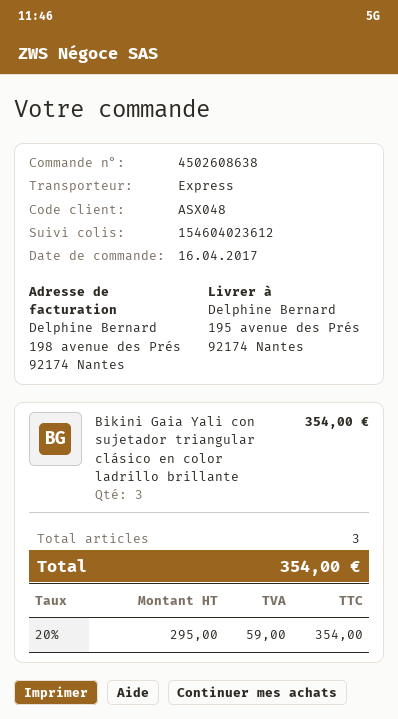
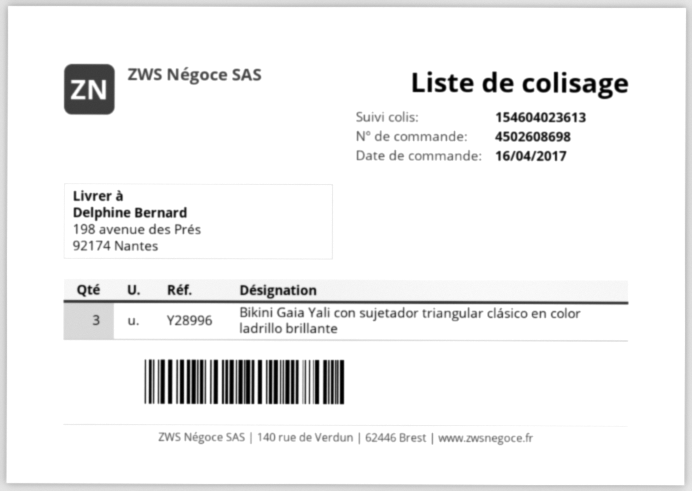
order number: 4502608638 -> 4502608698
tracking number: 154604023612 -> 154604023613
ship to: 195 avenue des Prés, 92174 Nantes -> 198 avenue des Prés, 92174 Nantes

